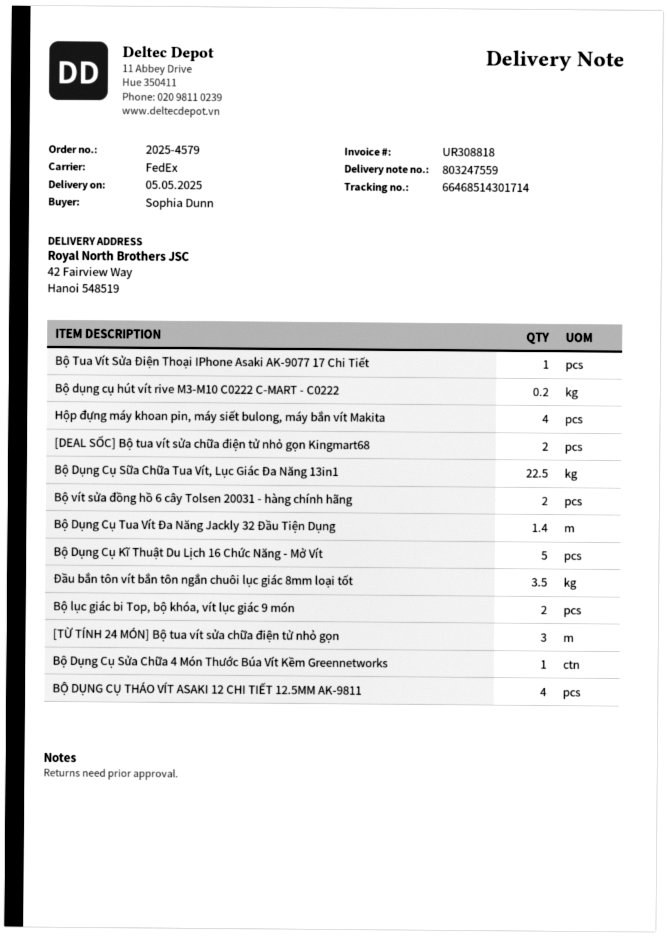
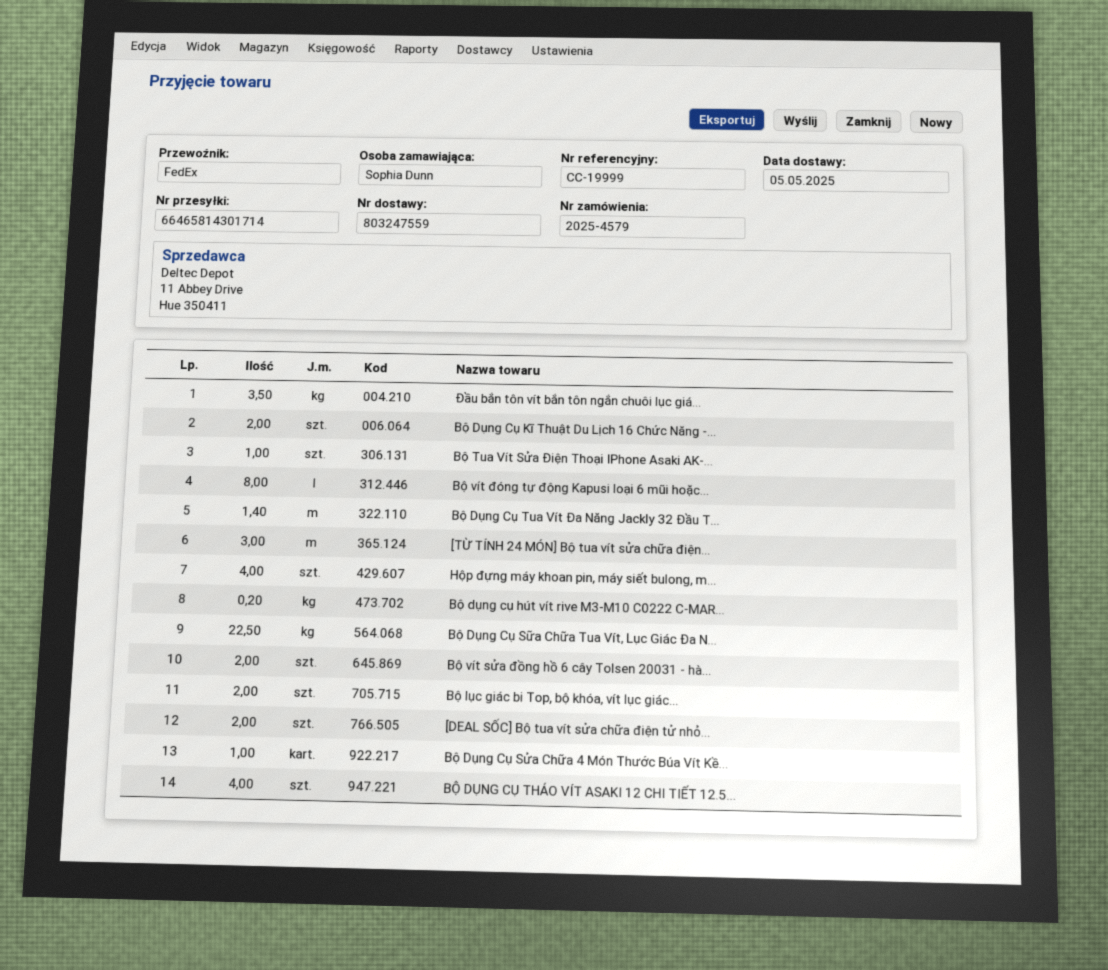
tracking number: 66468514301714 -> 66465814301714
Bộ Dụng Cụ Kĩ Thuật Du Lịch 16 Chức Năng - Mở Vít: 5 -> 2
Bộ vít đóng tự động Kapusi loại 6 mũi hoặc...: none -> 8

